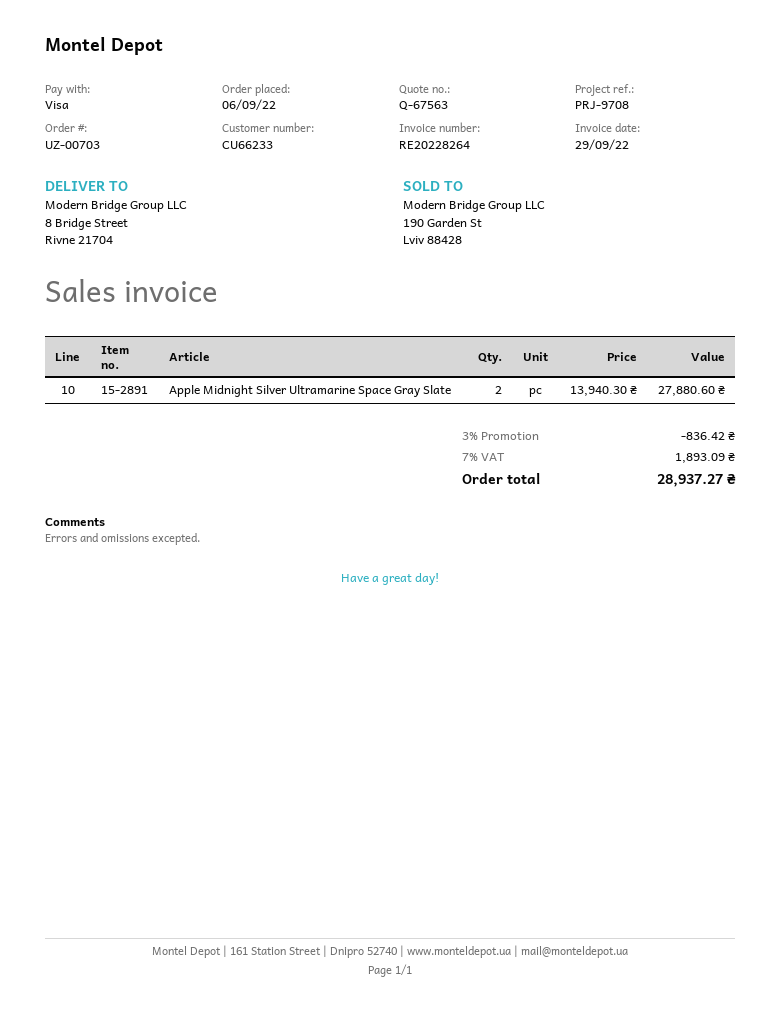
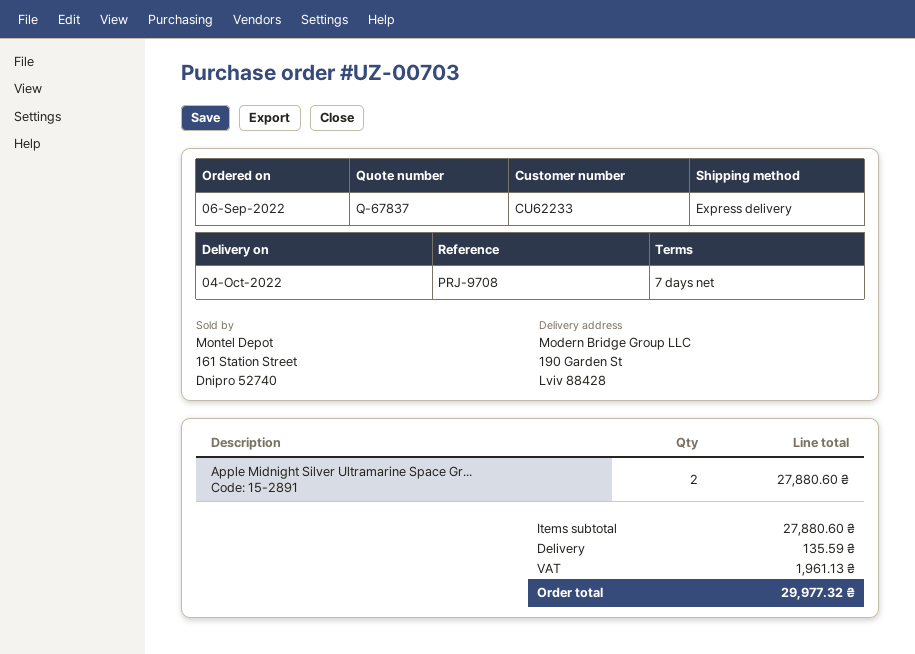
quote number: Q-67563 -> Q-67837
customer number: CU66233 -> CU62233
ship to: 8 Bridge Street, Rivne 21704 -> 190 Garden St, Lviv 88428
discount: 3% = 836.42 -> none
shipping: none -> 135.59
tax: 1893.09 -> 1961.13
total: 28937.27 -> 29977.32

